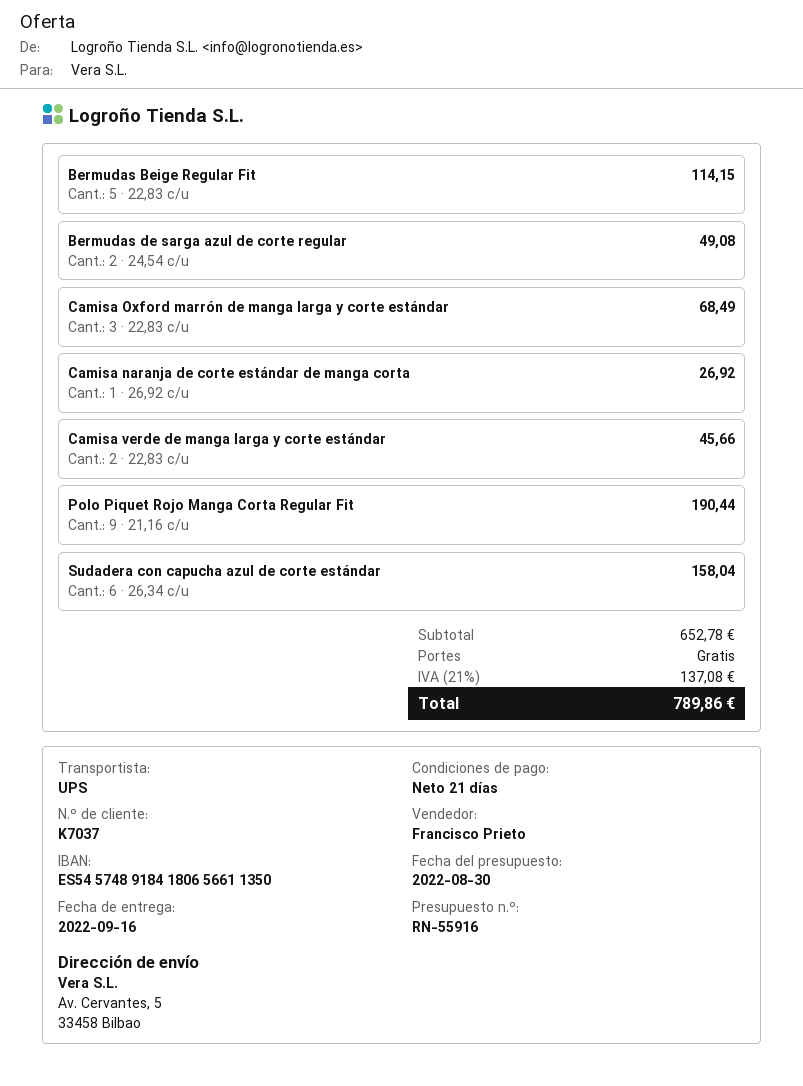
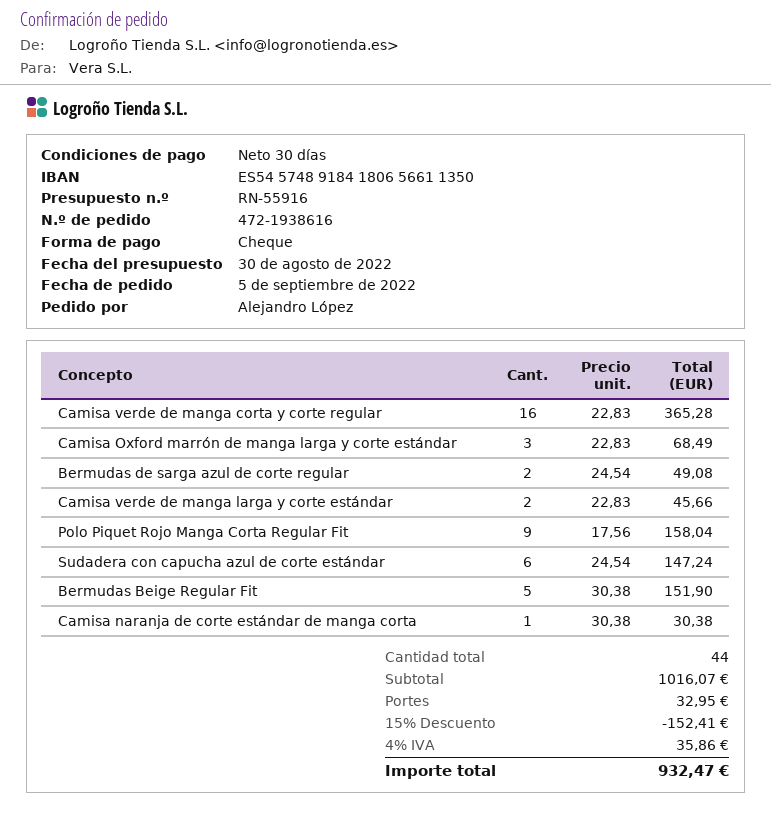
payment terms: 21 days -> 30 days
Bermudas Beige Regular Fit: 5 x 22.83 = 114.15 -> 5 x 30.38 = 151.90
Camisa naranja de corte estándar de manga corta: 1 x 26.92 = 26.92 -> 1 x 30.38 = 30.38
Polo Piquet Rojo Manga Corta Regular Fit: 9 x 21.16 = 190.44 -> 9 x 17.56 = 158.04
Sudadera con capucha azul de corte estándar: 6 x 26.34 = 158.04 -> 6 x 24.54 = 147.24
Camisa verde de manga corta y corte regular: none -> 16 x 22.83 = 365.28
subtotal: 652.78 -> 1016.07
discount: none -> 15% = 152.41
shipping: 0.00 -> 32.95
tax: 21% = 137.08 -> 4% = 35.86
total: 789.86 -> 932.47

